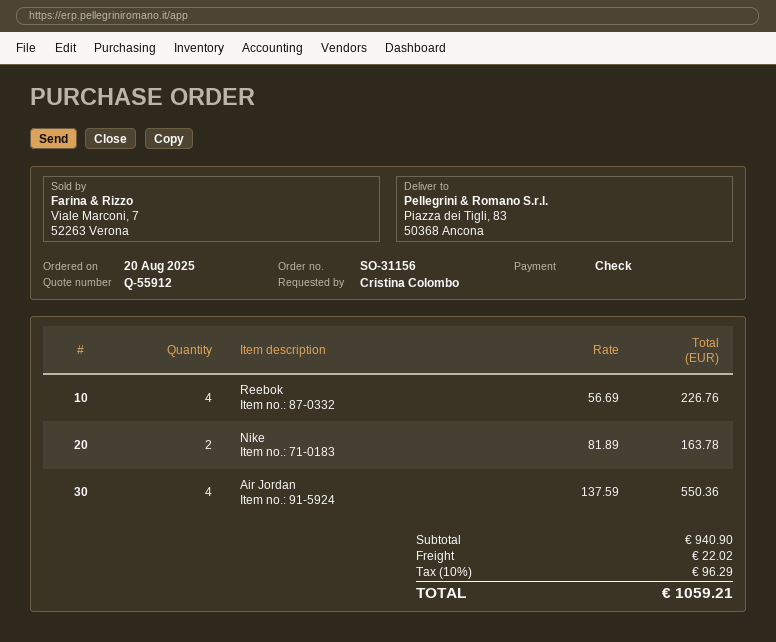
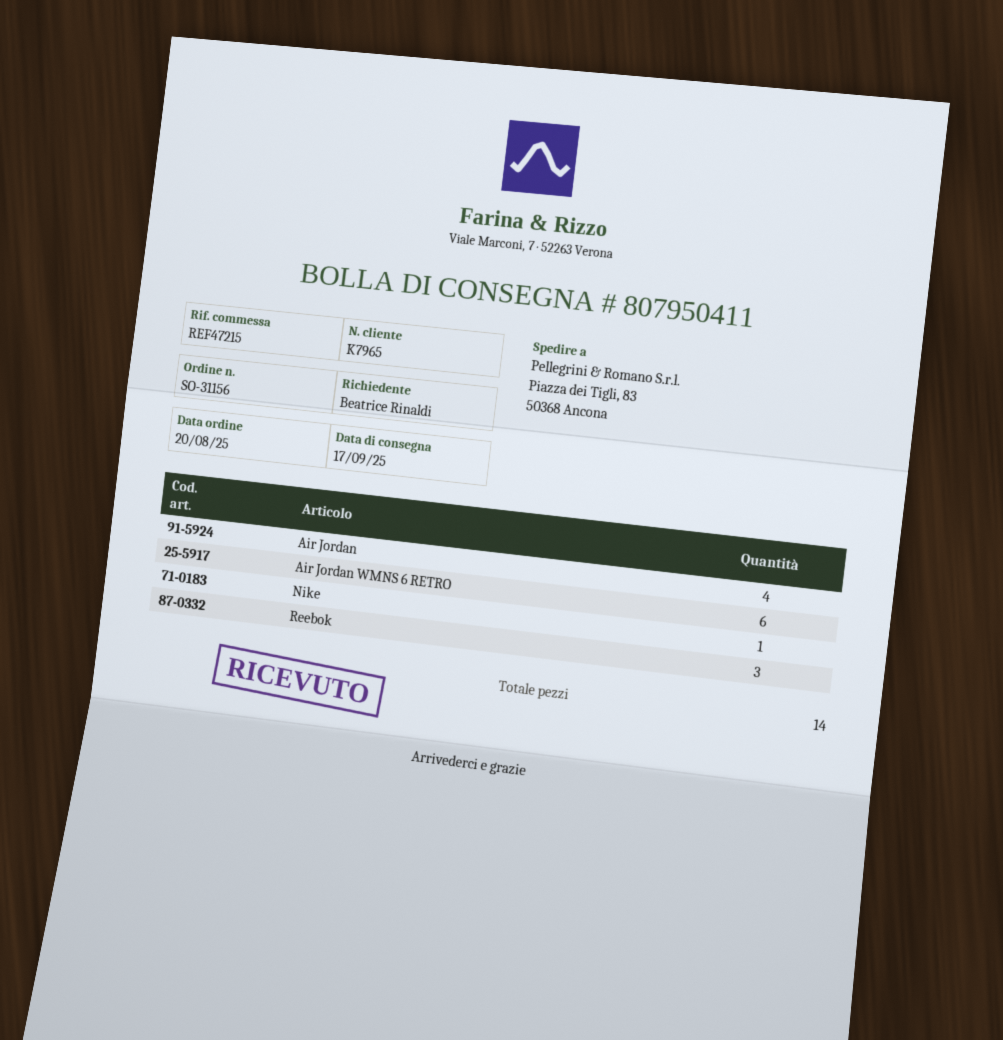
ordered by: Cristina Colombo -> Beatrice Rinaldi
Reebok: 4 -> 3
Nike: 2 -> 1
Air Jordan WMNS 6 RETRO: none -> 6

